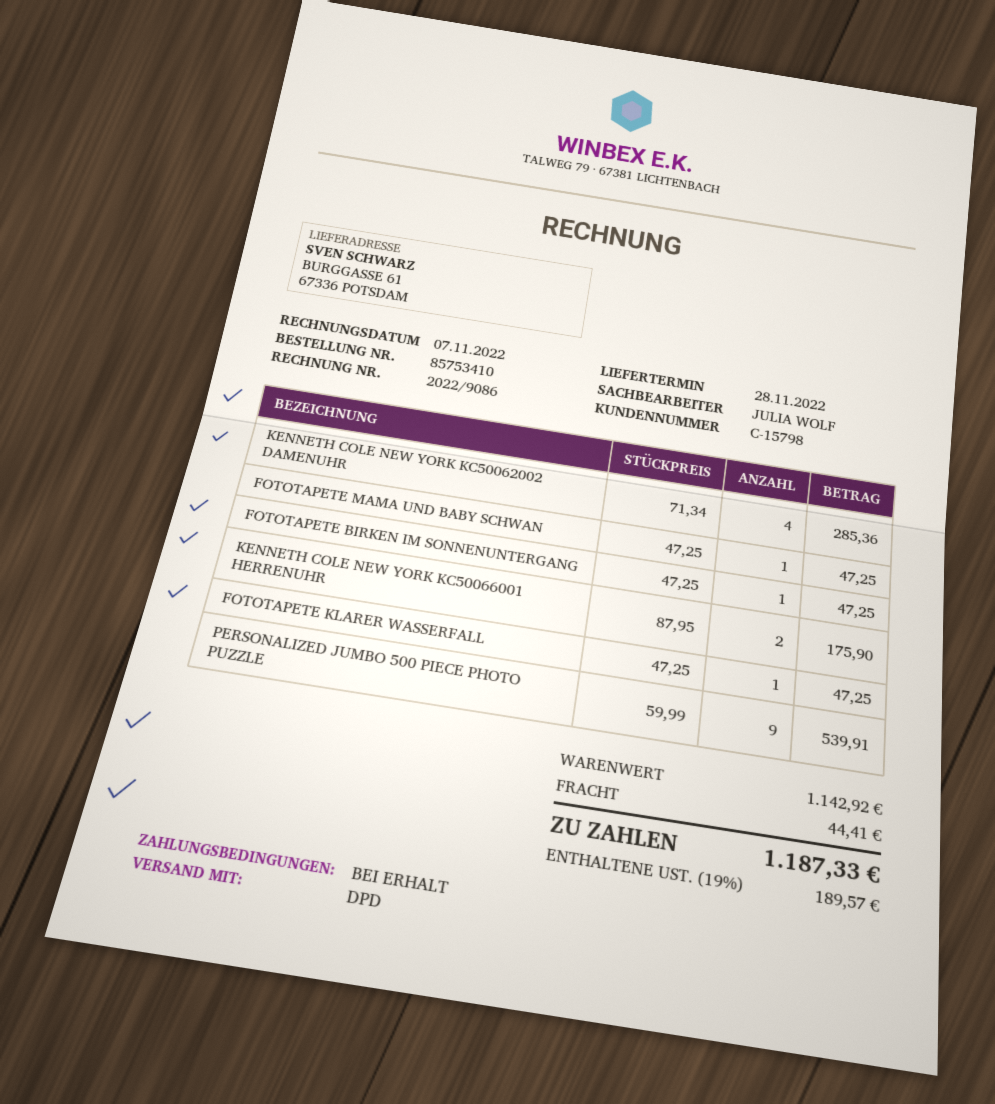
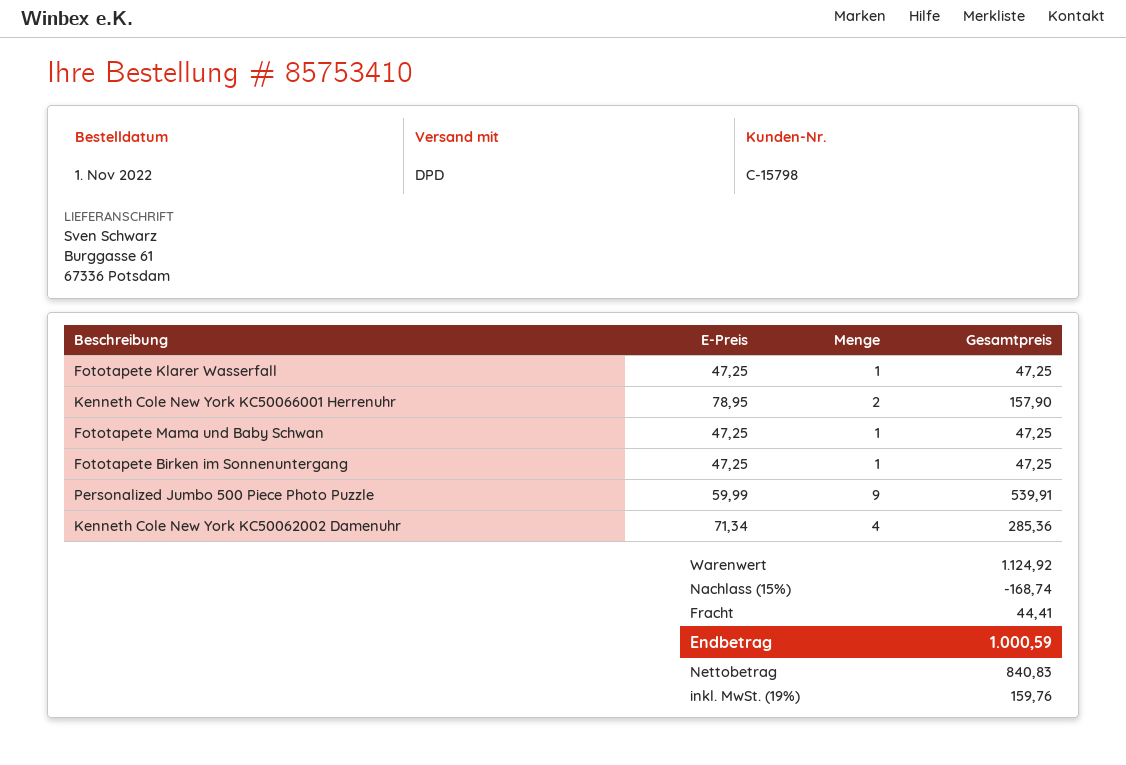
KENNETH COLE NEW YORK KC50066001 HERRENUHR: 2 x 87.95 = 175.90 -> 2 x 78.95 = 157.90
subtotal: 1142.92 -> 1124.92
discount: none -> 15% = 168.74
tax: 19% = 189.57 -> 19% = 159.76
total: 1187.33 -> 1000.59

